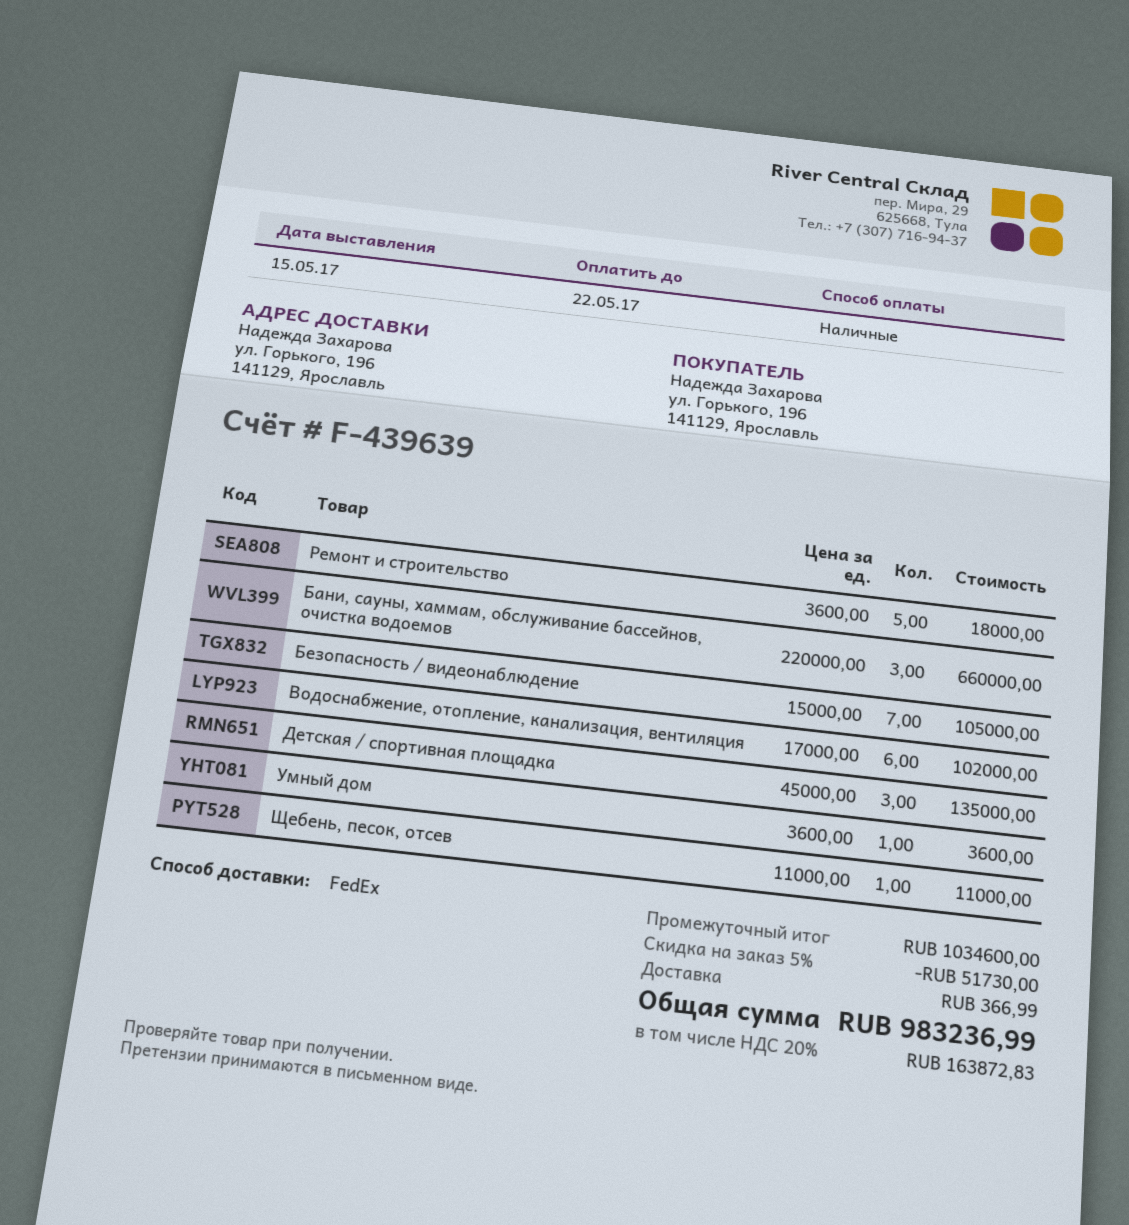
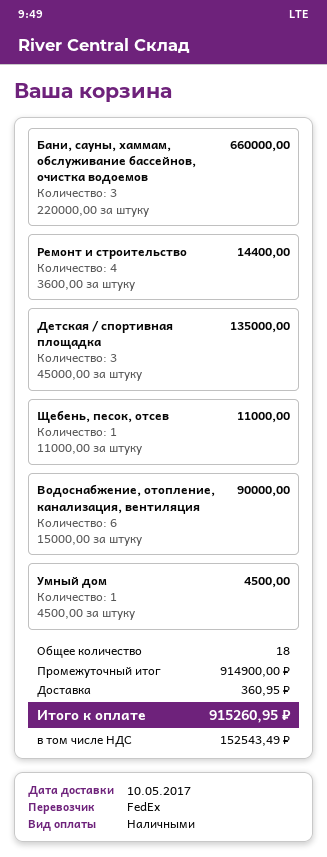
Ремонт и строительство: 5 x 3600.00 = 18000.00 -> 4 x 3600.00 = 14400.00
Безопасность / видеонаблюдение: 7 x 15000.00 = 105000.00 -> none
Водоснабжение, отопление, канализация, вентиляция: 6 x 17000.00 = 102000.00 -> 6 x 15000.00 = 90000.00
Умный дом: 1 x 3600.00 = 3600.00 -> 1 x 4500.00 = 4500.00
subtotal: 1034600.00 -> 914900.00
discount: 5% = 51730.00 -> none
shipping: 366.99 -> 360.95
tax: 163872.83 -> 152543.49
total: 983236.99 -> 915260.95

